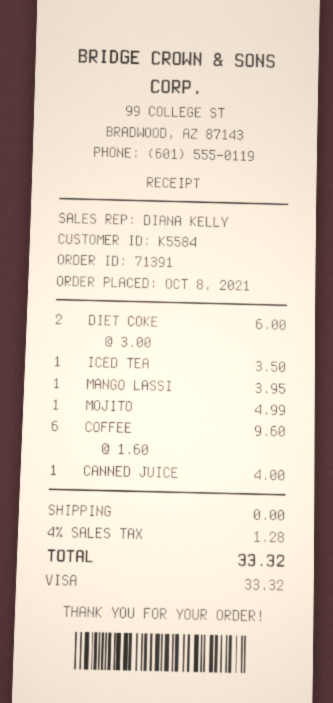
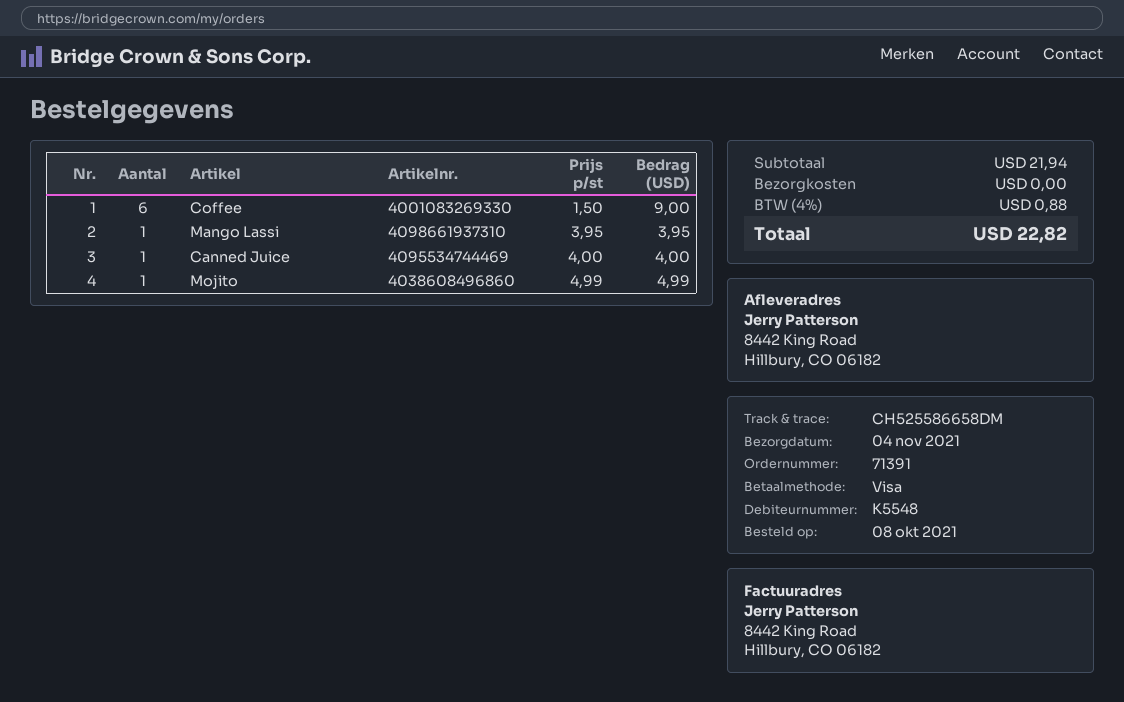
customer number: K5584 -> K5548
DIET COKE: 2 x 3.00 = 6.00 -> none
ICED TEA: 1 x 3.50 = 3.50 -> none
COFFEE: 6 x 1.60 = 9.60 -> 6 x 1.50 = 9.00
tax: 4% = 1.28 -> 4% = 0.88
total: 33.32 -> 22.82

